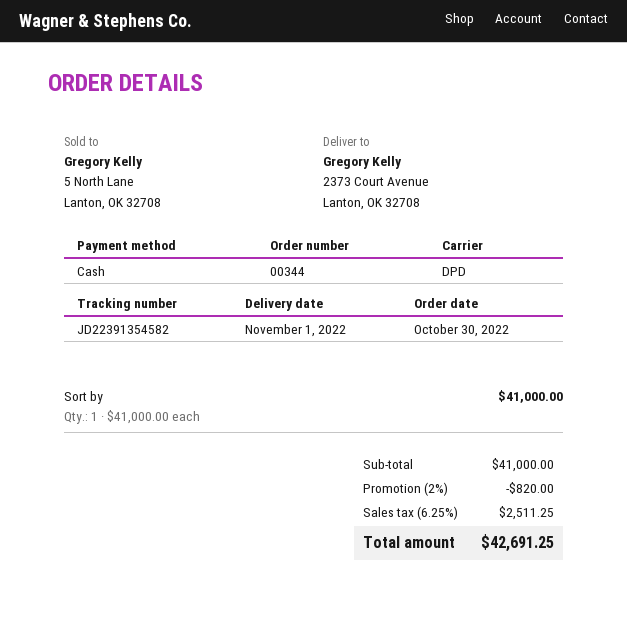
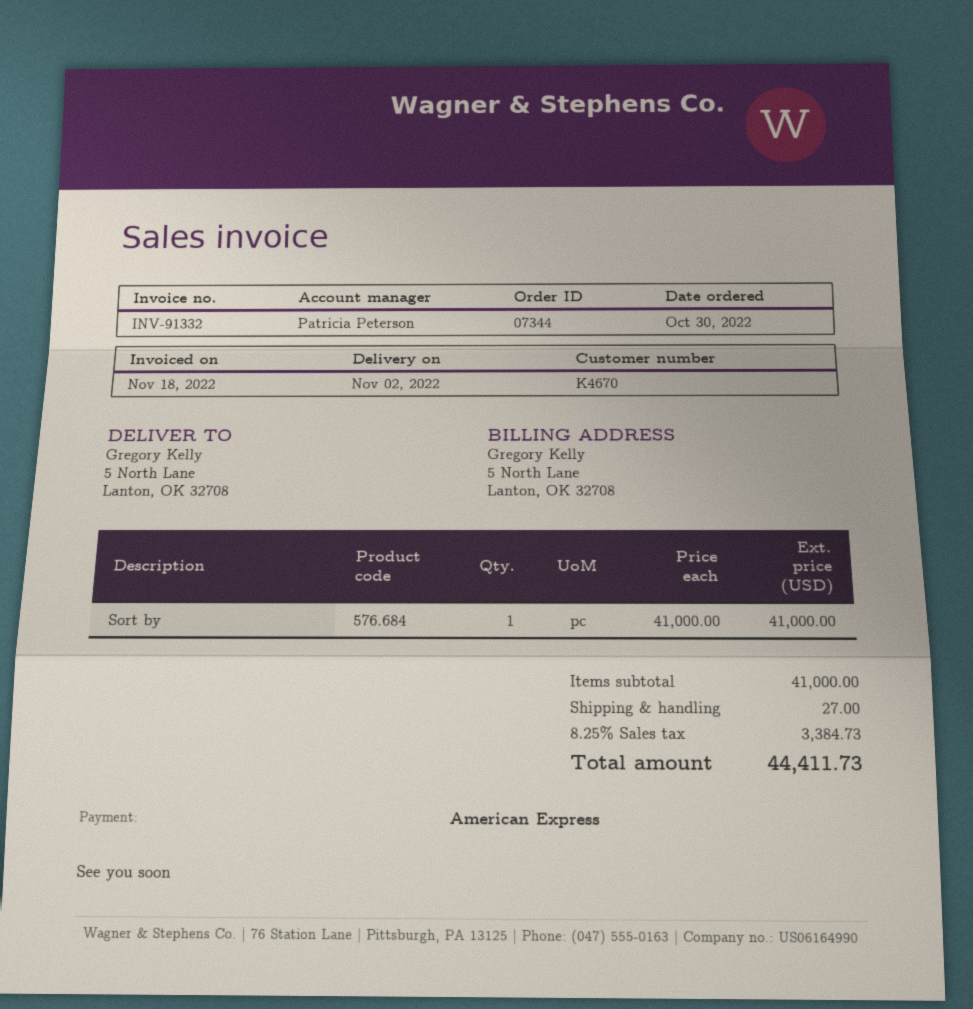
order number: 00344 -> 07344
delivery date: 2022-11-01 -> 2022-11-02
payment method: cash -> American Express
ship to: 2373 Court Avenue, Lanton, OK 32708 -> 5 North Lane, Lanton, OK 32708
discount: 2% = 820.00 -> none
shipping: none -> 27.00
tax: 6.25% = 2511.25 -> 8.25% = 3384.73
total: 42691.25 -> 44411.73

